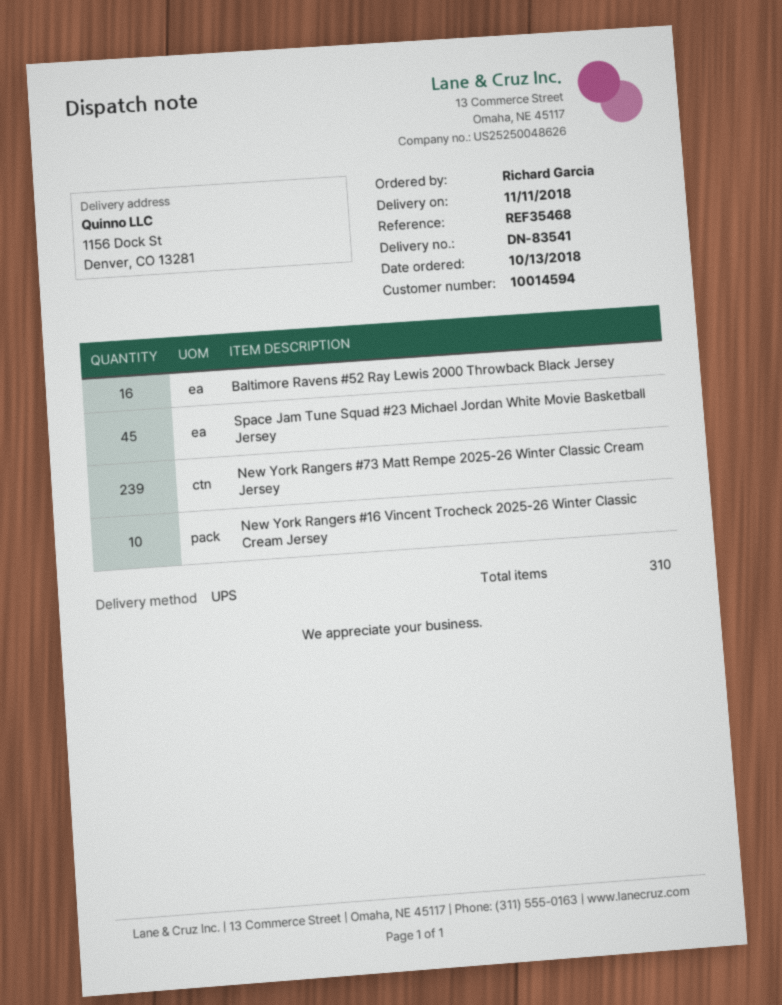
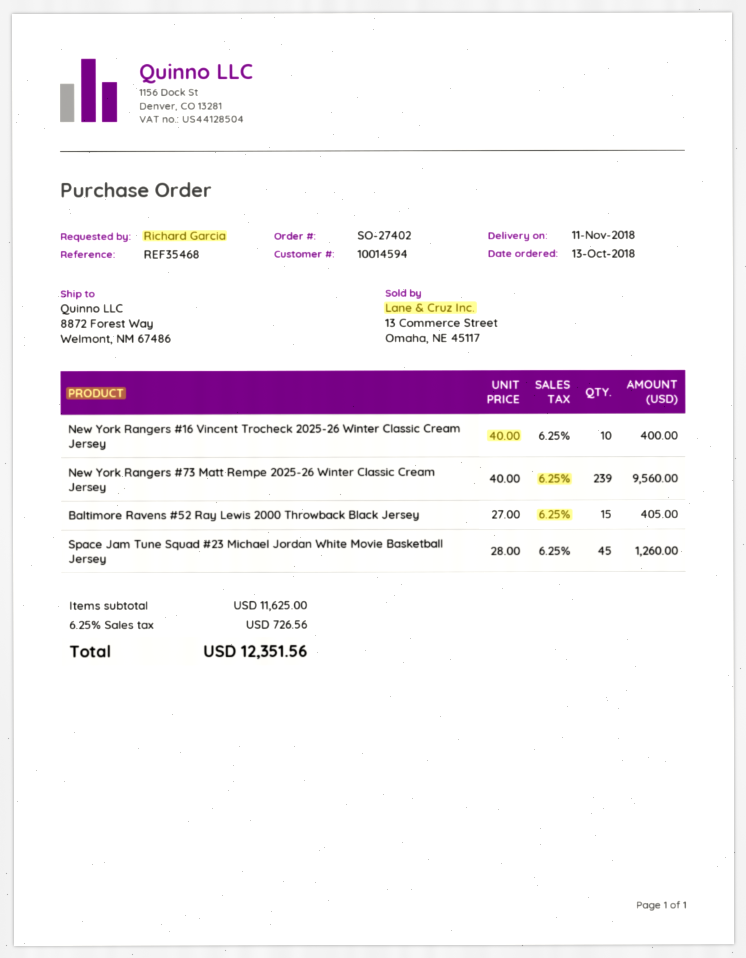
ship to: 1156 Dock St, Denver, CO 13281 -> 8872 Forest Way, Welmont, NM 67486
Baltimore Ravens #52 Ray Lewis 2000 Throwback Black Jersey: 16 -> 15

